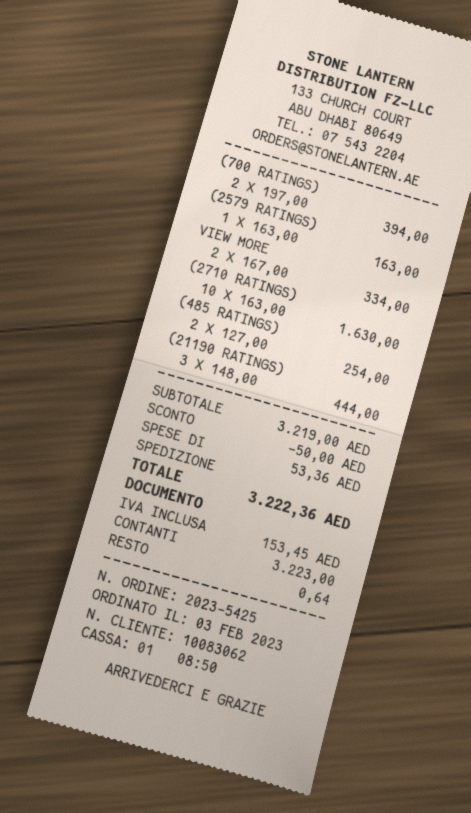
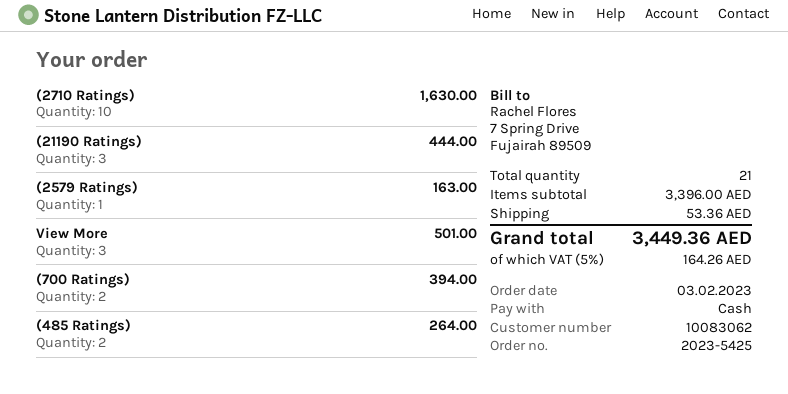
VIEW MORE: 2 for 334.00 -> 3 for 501.00
(485 RATINGS): 2 for 254.00 -> 2 for 264.00
subtotal: 3219.00 -> 3396.00
discount: 50.00 -> none
tax: 153.45 -> 164.26
total: 3222.36 -> 3449.36

